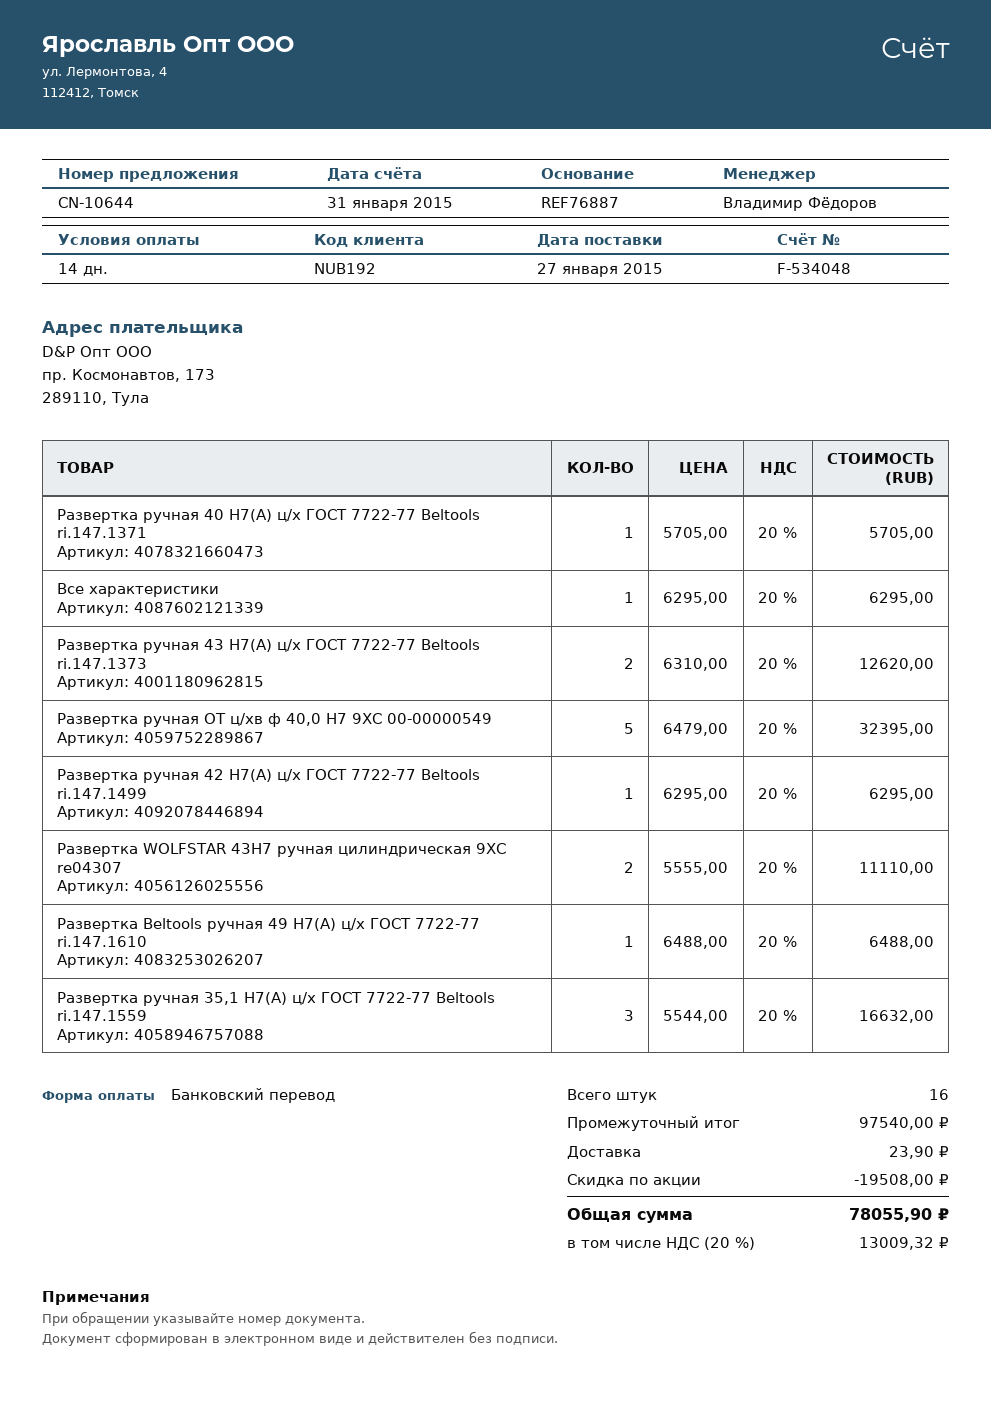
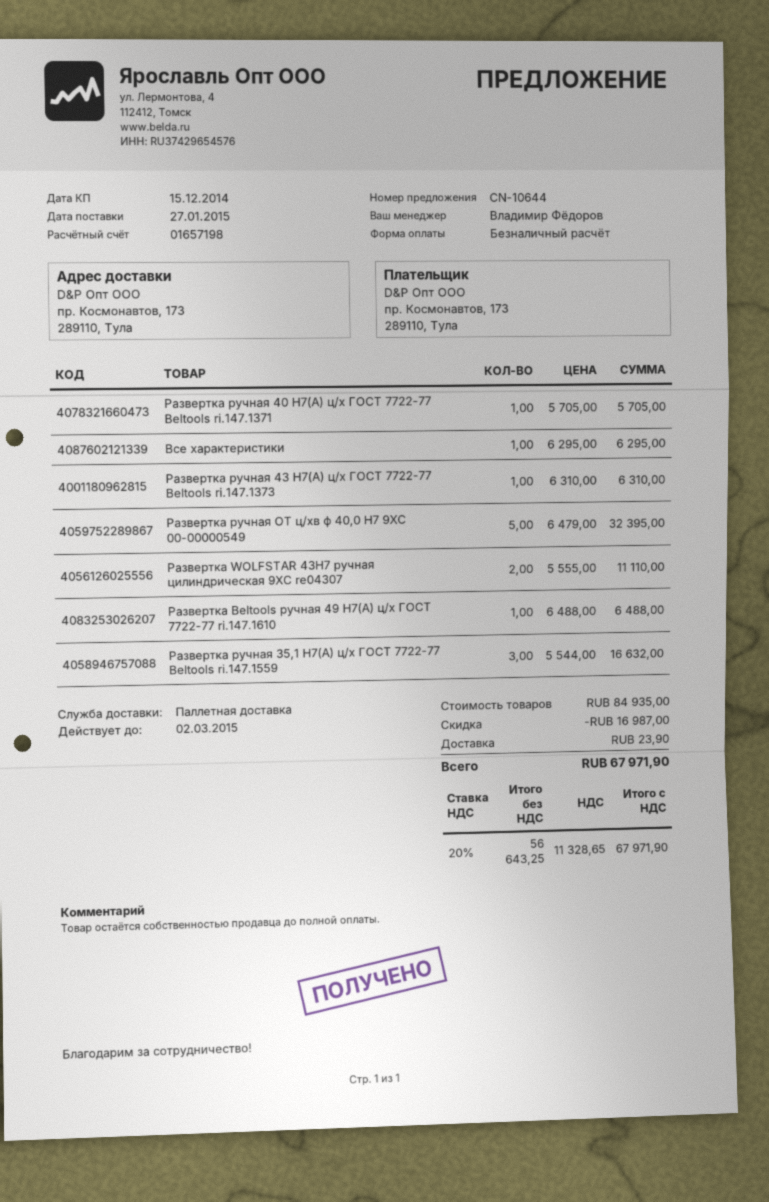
Развертка ручная 43 Н7(А) ц/х ГОСТ 7722-77 Beltools ri.147.1373: 2 x 6310.00 = 12620.00 -> 1 x 6310.00 = 6310.00
Развертка ручная 42 Н7(А) ц/х ГОСТ 7722-77 Beltools ri.147.1499: 1 x 6295.00 = 6295.00 -> none
subtotal: 97540.00 -> 84935.00
discount: 19508.00 -> 16987.00
tax: 20% = 13009.32 -> 20% = 11328.65
total: 78055.90 -> 67971.90

